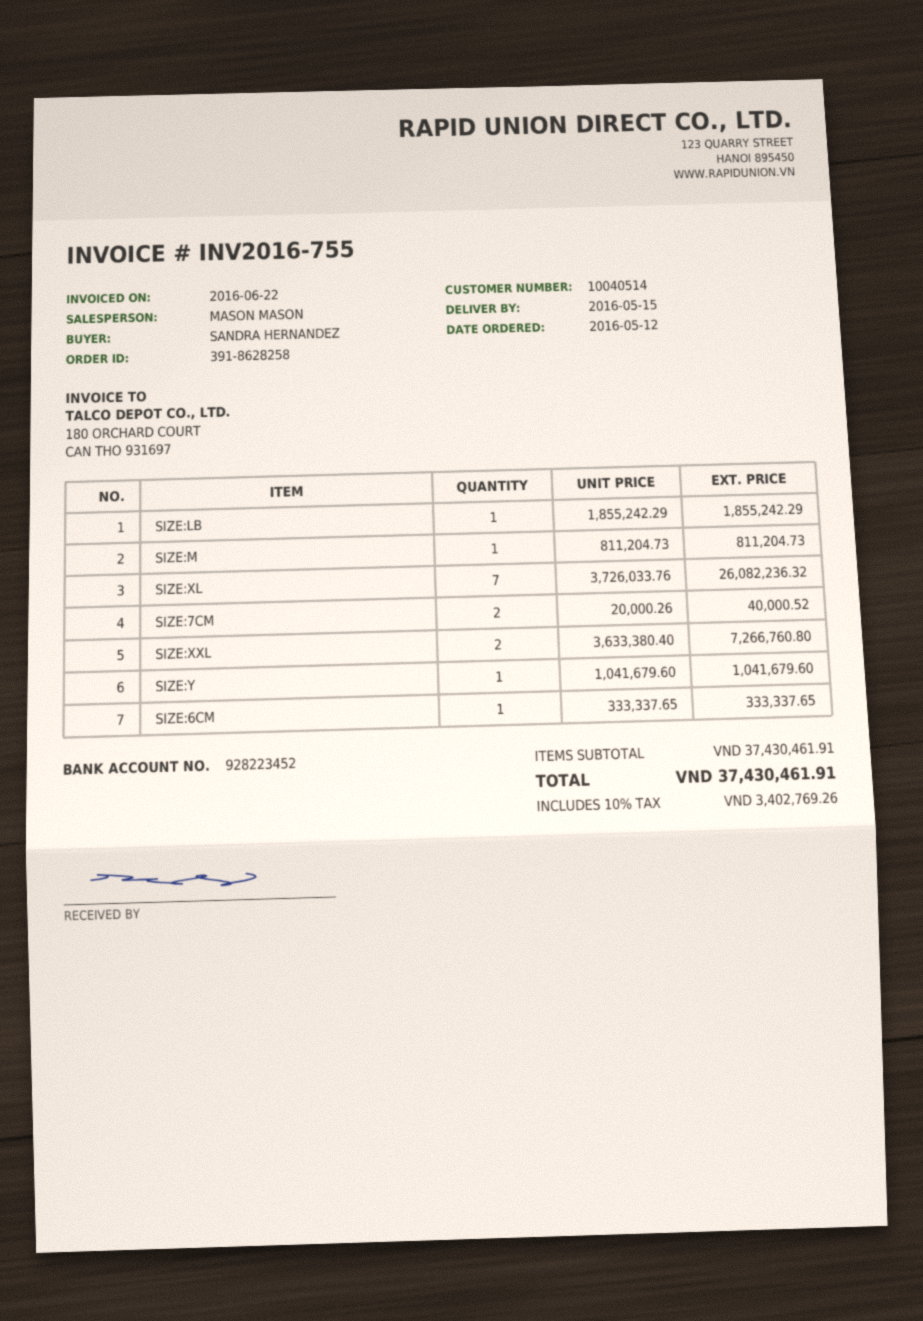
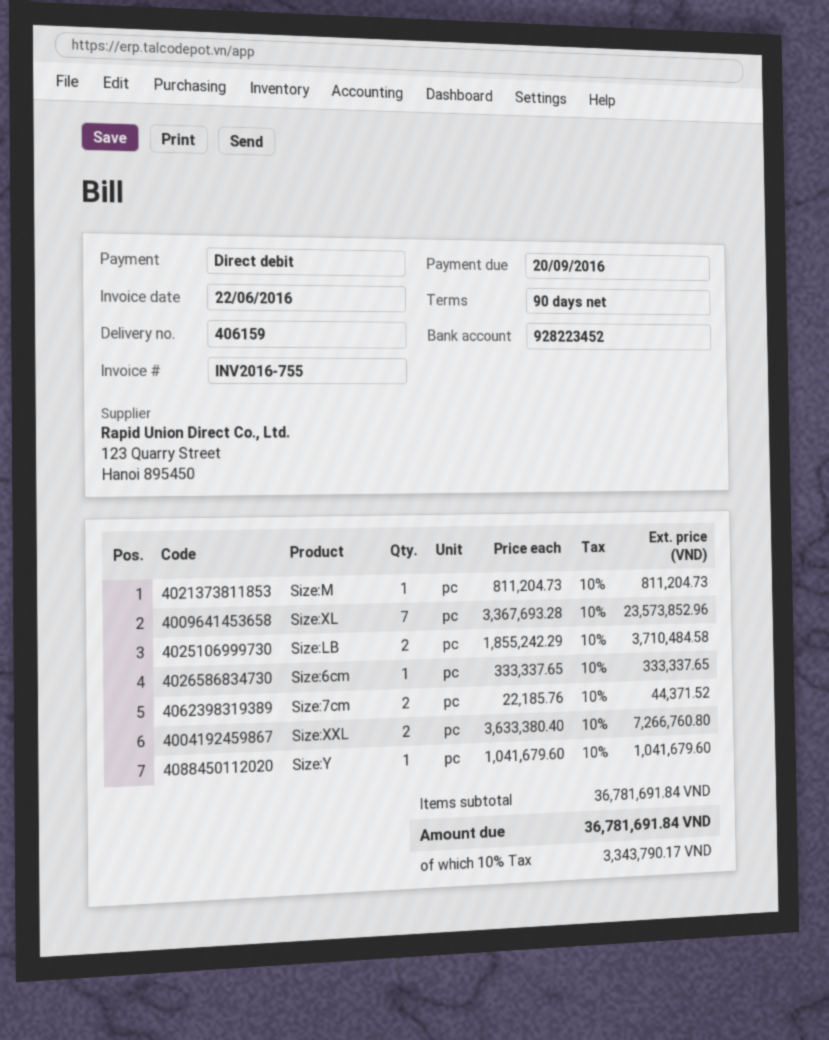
SIZE:LB: 1 x 1855242.29 = 1855242.29 -> 2 x 1855242.29 = 3710484.58
SIZE:XL: 7 x 3726033.76 = 26082236.32 -> 7 x 3367693.28 = 23573852.96
SIZE:7CM: 2 x 20000.26 = 40000.52 -> 2 x 22185.76 = 44371.52
subtotal: 37430461.91 -> 36781691.84
tax: 10% = 3402769.26 -> 10% = 3343790.17
total: 37430461.91 -> 36781691.84

